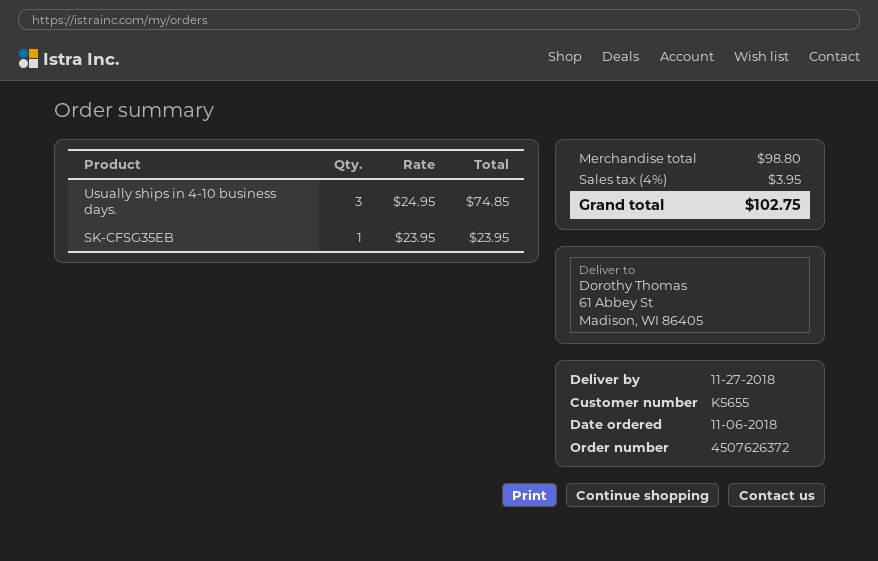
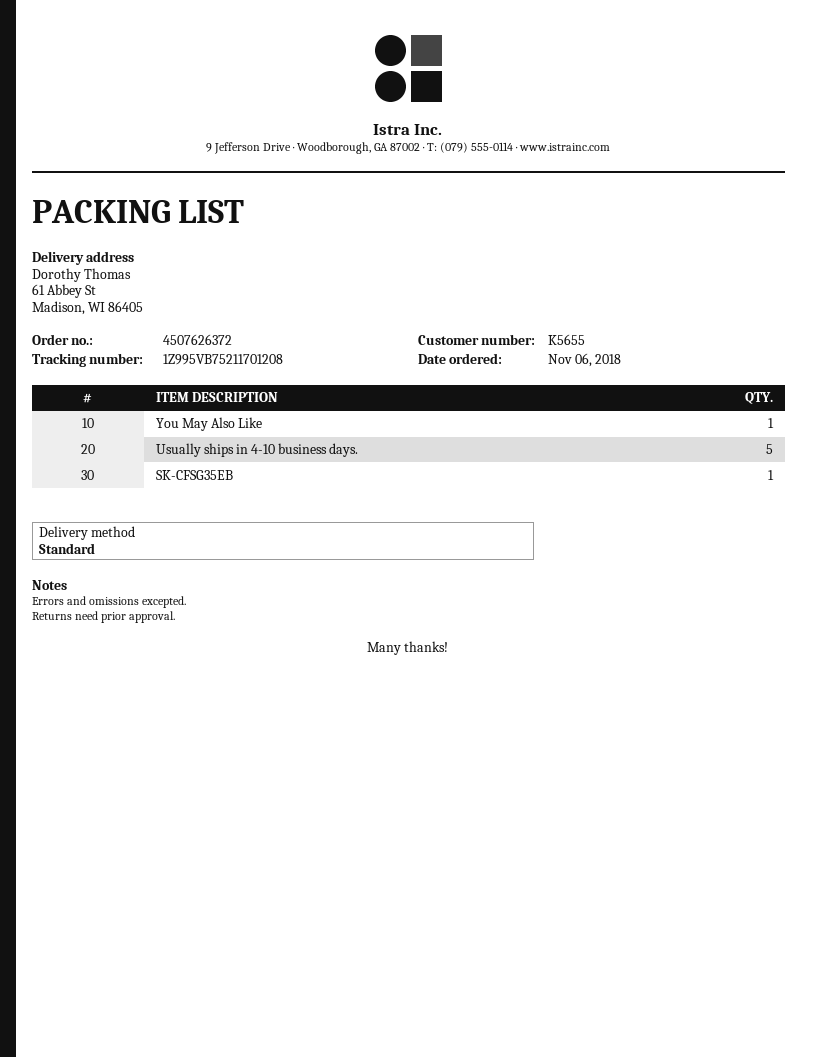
Usually ships in 4-10 business days.: 3 -> 5
You May Also Like: none -> 1

